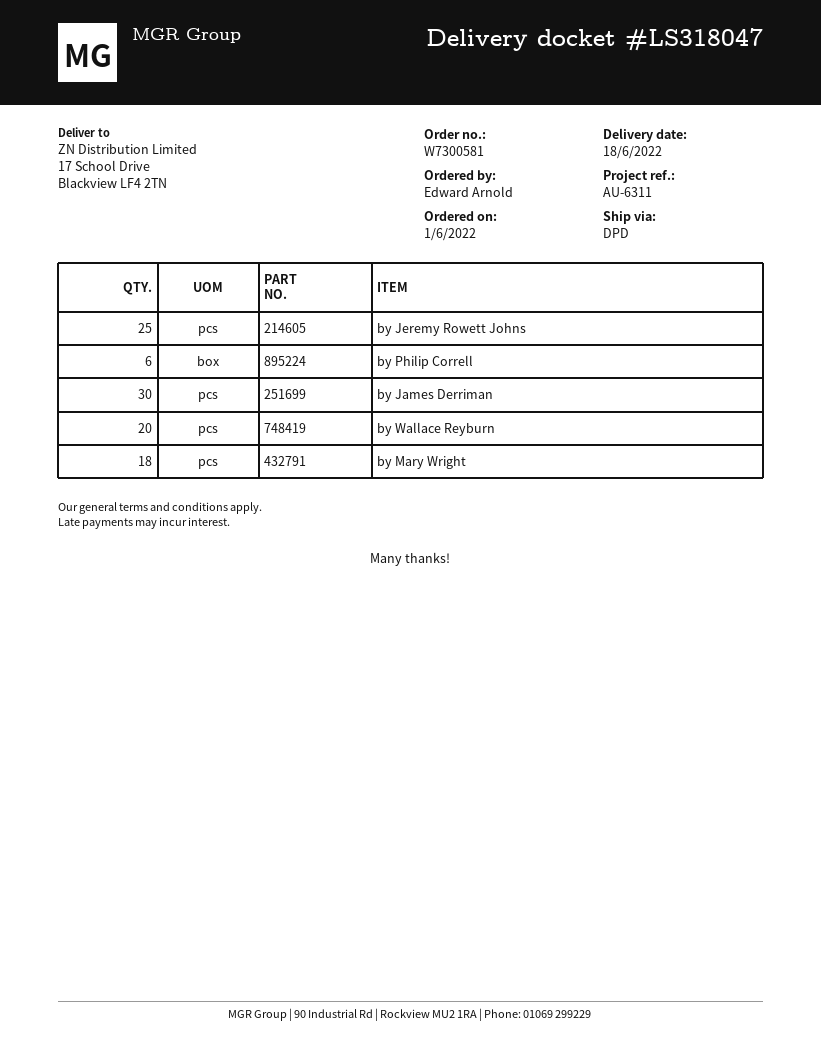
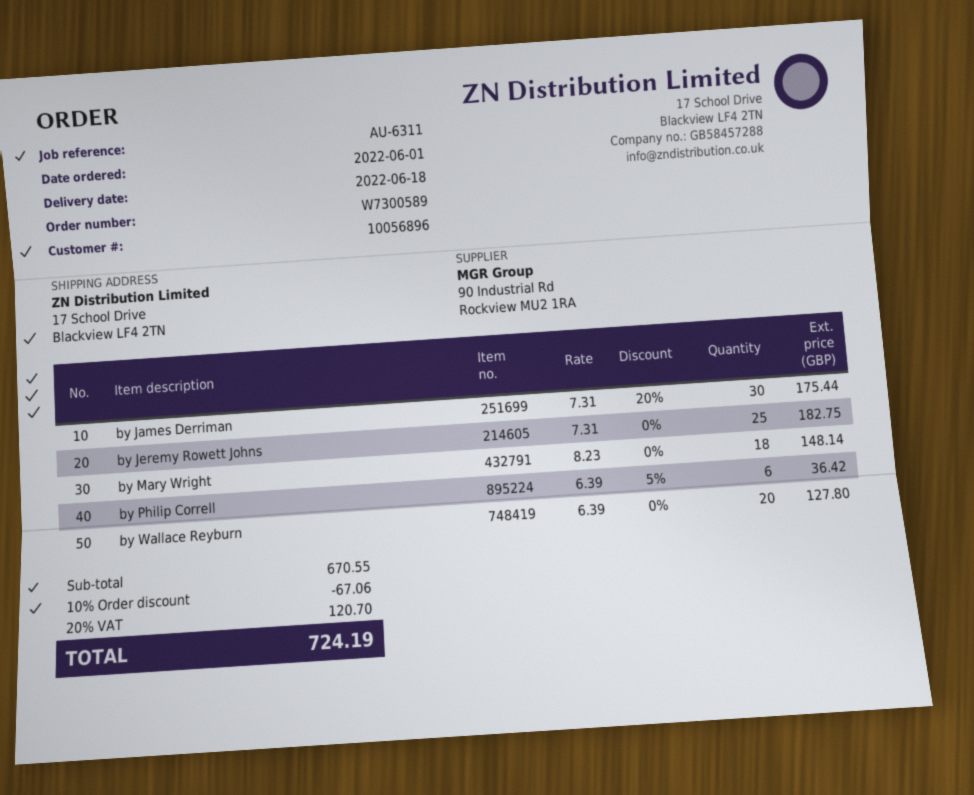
order number: W7300581 -> W7300589

